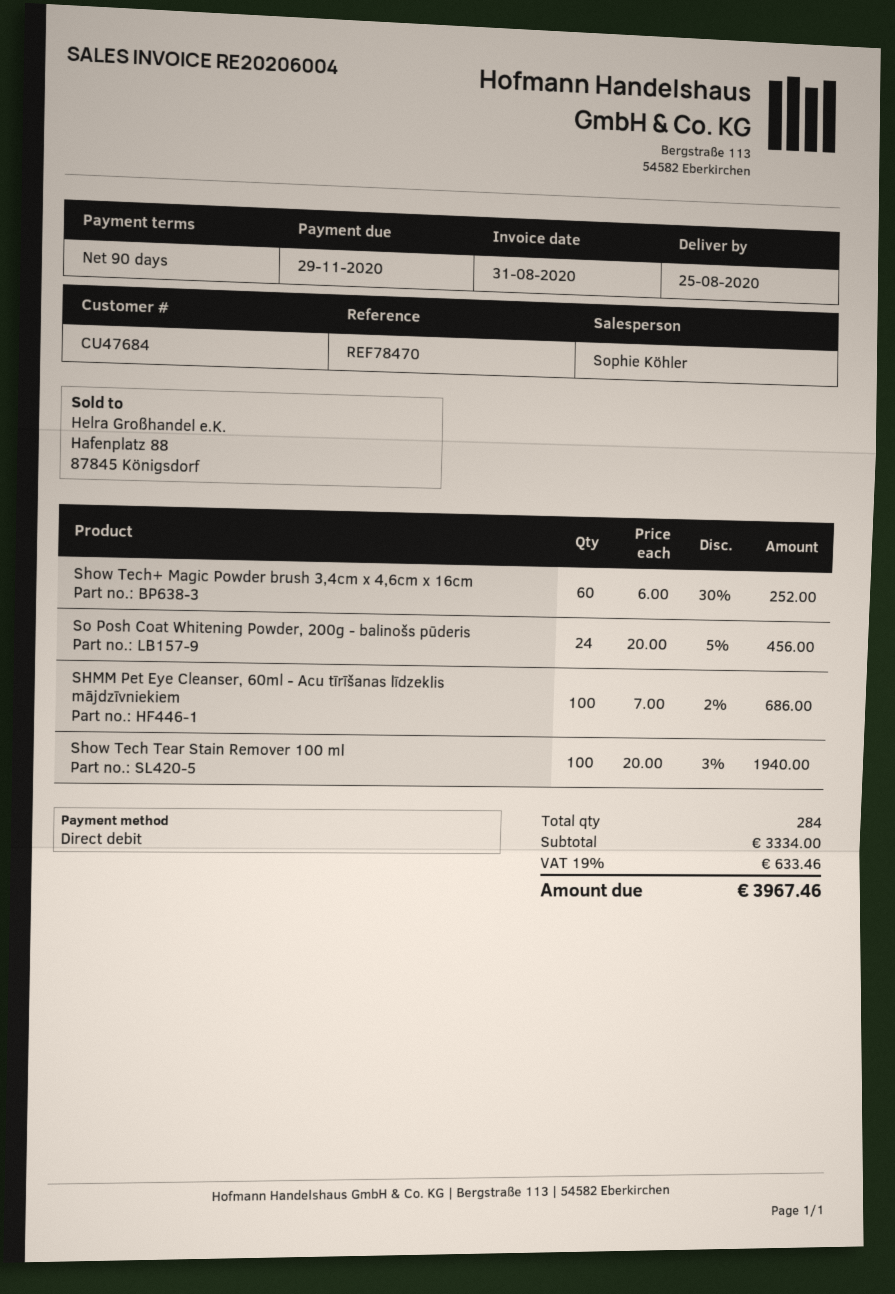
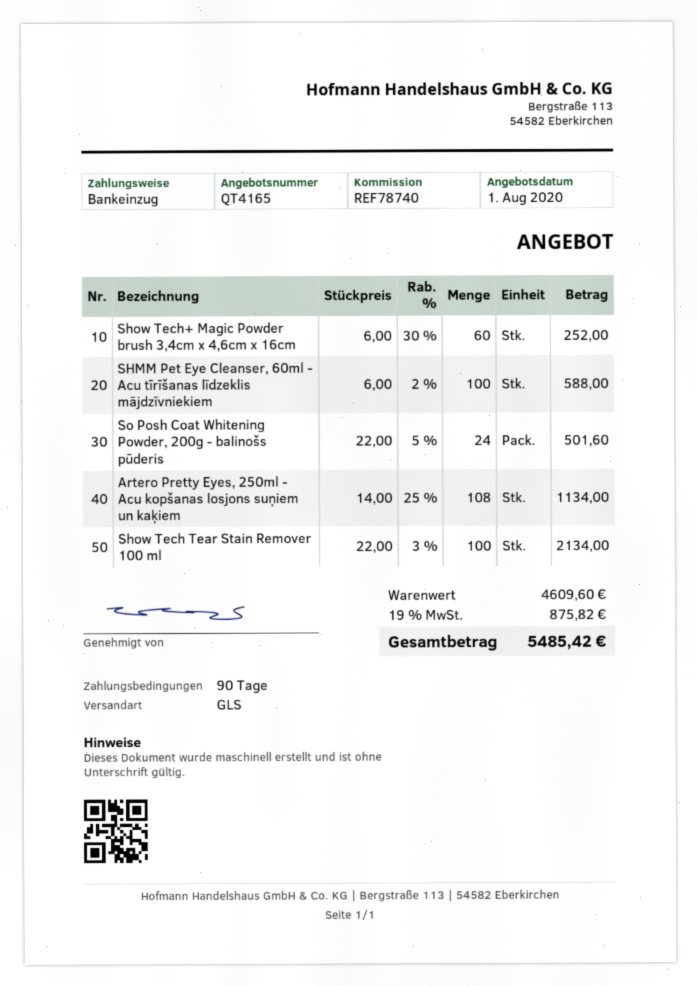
reference: REF78470 -> REF78740
So Posh Coat Whitening Powder, 200g - balinošs pūderis: 24 x 20.00 - 5% = 456.00 -> 24 x 22.00 - 5% = 501.60
SHMM Pet Eye Cleanser, 60ml - Acu tīrīšanas līdzeklis mājdzīvniekiem: 100 x 7.00 - 2% = 686.00 -> 100 x 6.00 - 2% = 588.00
Show Tech Tear Stain Remover 100 ml: 100 x 20.00 - 3% = 1940.00 -> 100 x 22.00 - 3% = 2134.00
Artero Pretty Eyes, 250ml - Acu kopšanas losjons suņiem un kaķiem: none -> 108 x 14.00 - 25% = 1134.00
subtotal: 3334.00 -> 4609.60
tax: 19% = 633.46 -> 19% = 875.82
total: 3967.46 -> 5485.42

